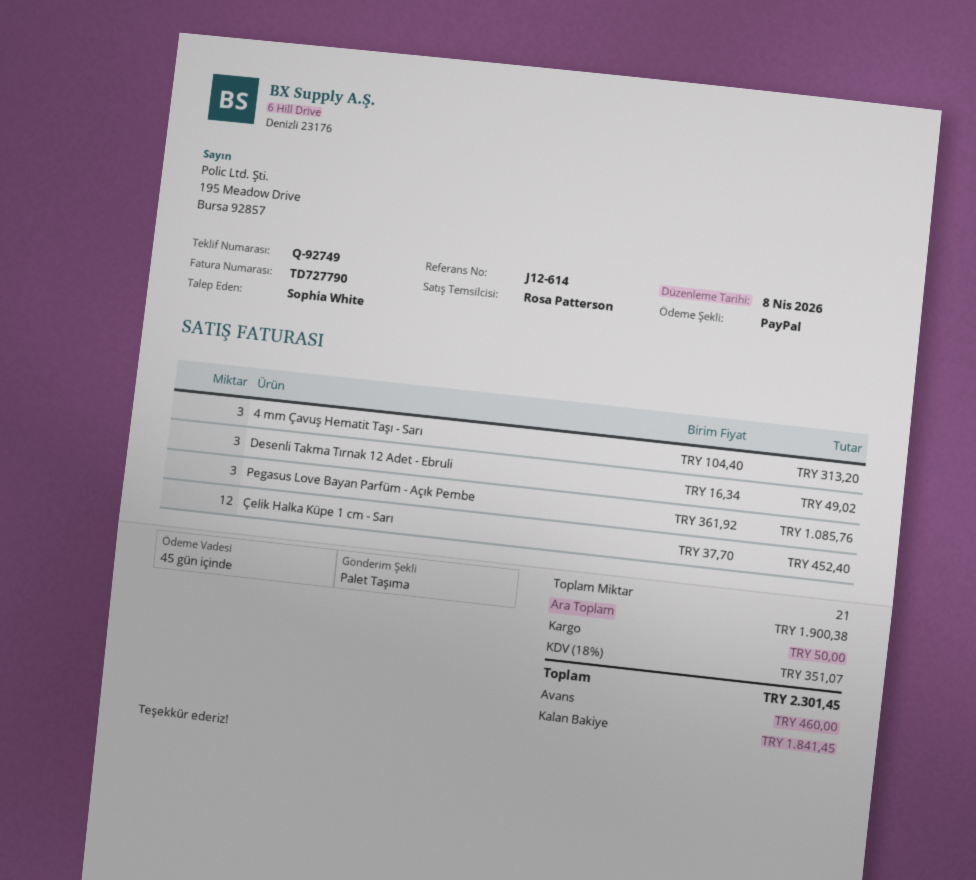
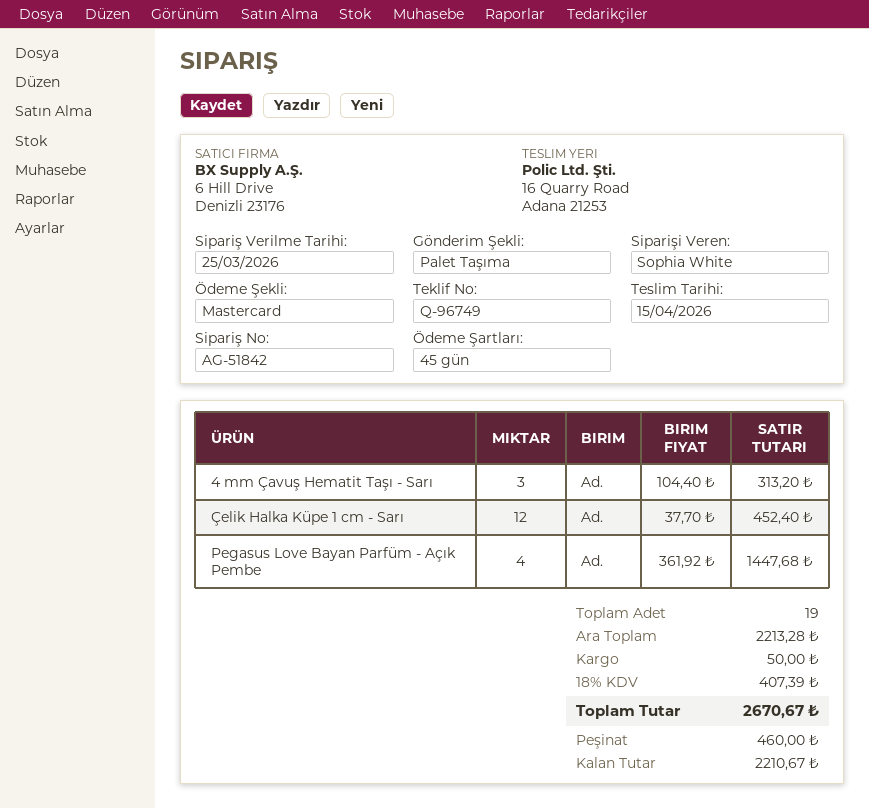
quote number: Q-92749 -> Q-96749
payment method: PayPal -> Mastercard
Desenli Takma Tırnak 12 Adet - Ebruli: 3 x 16.34 = 49.02 -> none
Pegasus Love Bayan Parfüm - Açık Pembe: 3 x 361.92 = 1085.76 -> 4 x 361.92 = 1447.68
total quantity: 21 -> 19
subtotal: 1900.38 -> 2213.28
tax: 18% = 351.07 -> 18% = 407.39
total: 2301.45 -> 2670.67
balance: 1841.45 -> 2210.67

